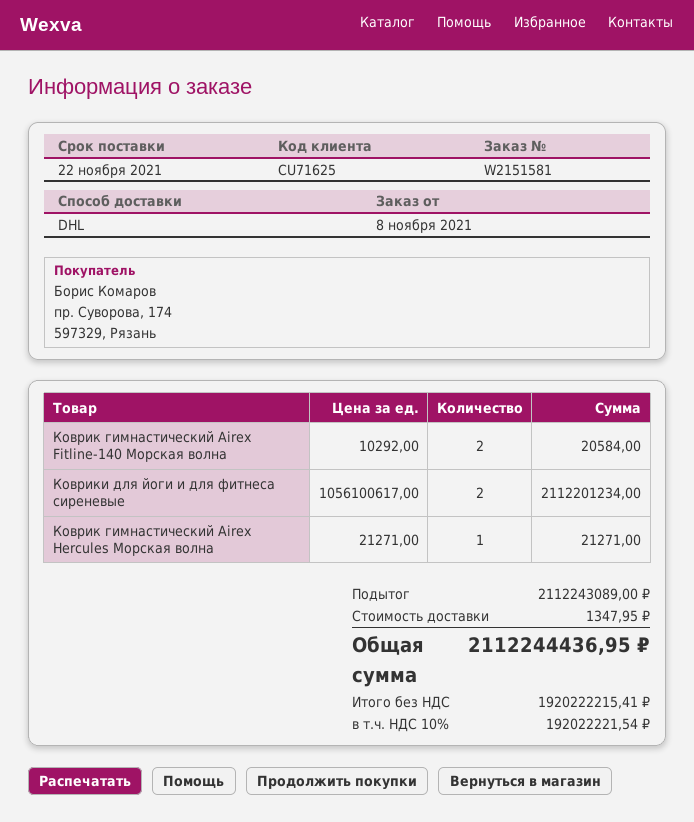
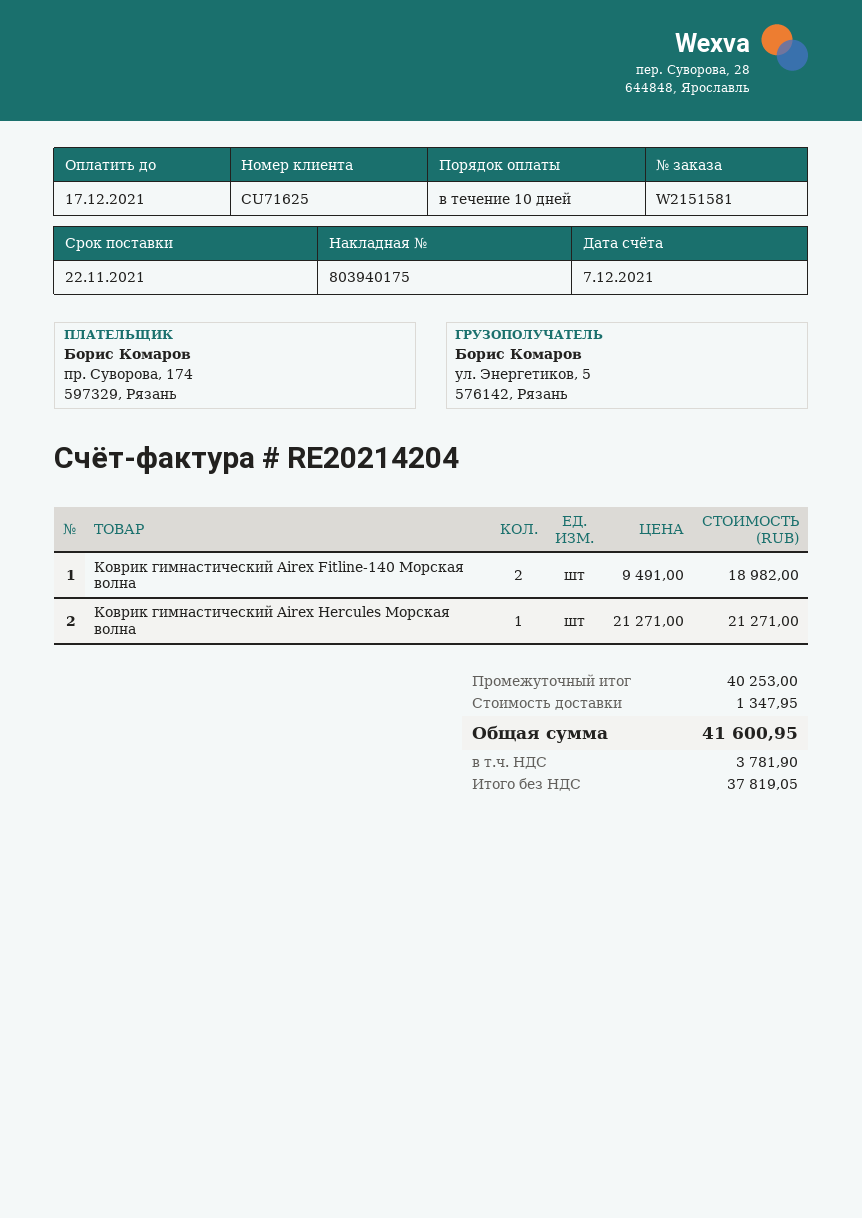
Коврик гимнастический Airex Fitline-140 Морская волна: 2 x 10292.00 = 20584.00 -> 2 x 9491.00 = 18982.00
Коврики для йоги и для фитнеса сиреневые: 2 x 1056100617.00 = 2112201234.00 -> none
subtotal: 2112243089.00 -> 40253.00
net: 1920222215.41 -> 37819.05
tax: 192022221.54 -> 3781.90
total: 2112244436.95 -> 41600.95

